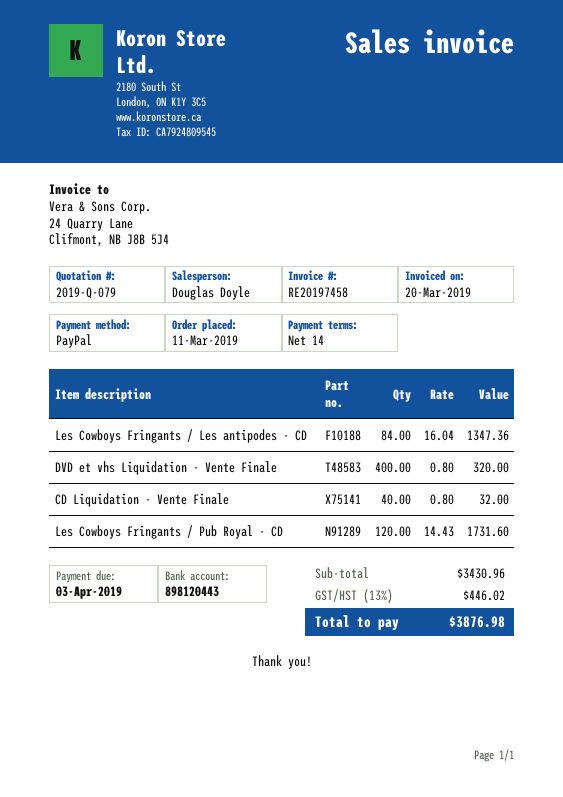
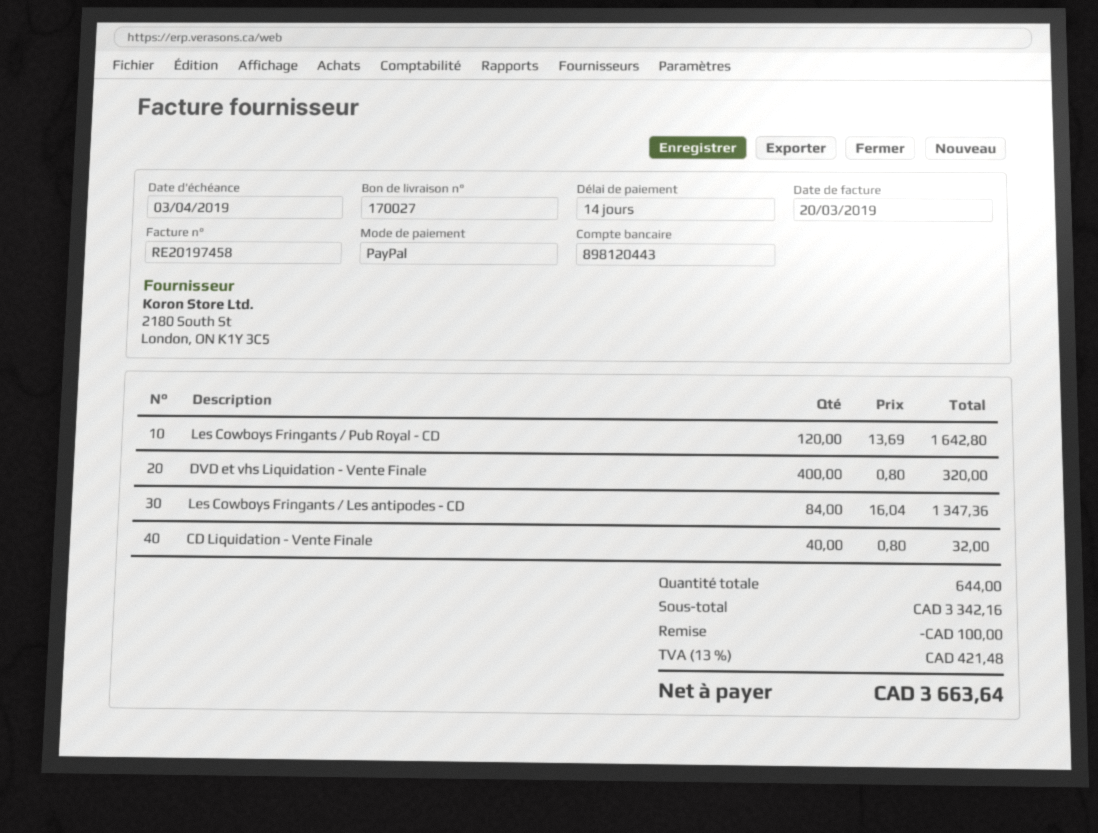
Les Cowboys Fringants / Pub Royal - CD: 120 x 14.43 = 1731.60 -> 120 x 13.69 = 1642.80
subtotal: 3430.96 -> 3342.16
discount: none -> 100.00
tax: 13% = 446.02 -> 13% = 421.48
total: 3876.98 -> 3663.64

